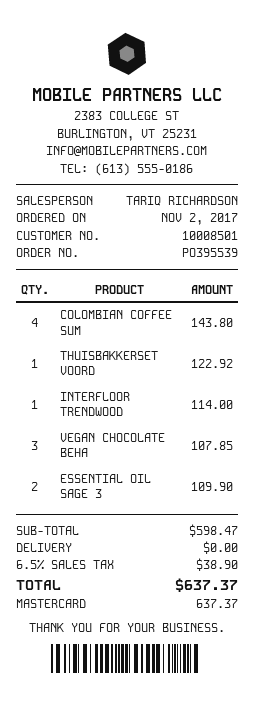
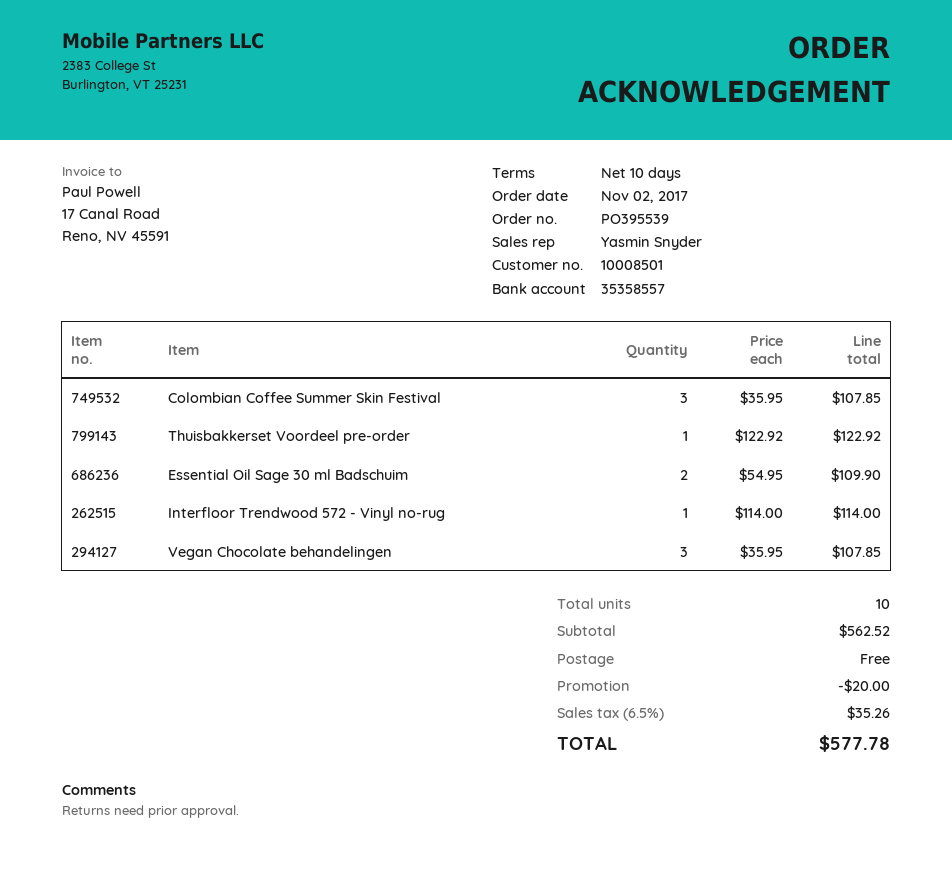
sales rep: TARIQ RICHARDSON -> Yasmin Snyder
COLOMBIAN COFFEE SUM: 4 for 143.80 -> 3 for 107.85
subtotal: 598.47 -> 562.52
discount: none -> 20.00
tax: 6.5% = 38.90 -> 6.5% = 35.26
total: 637.37 -> 577.78

